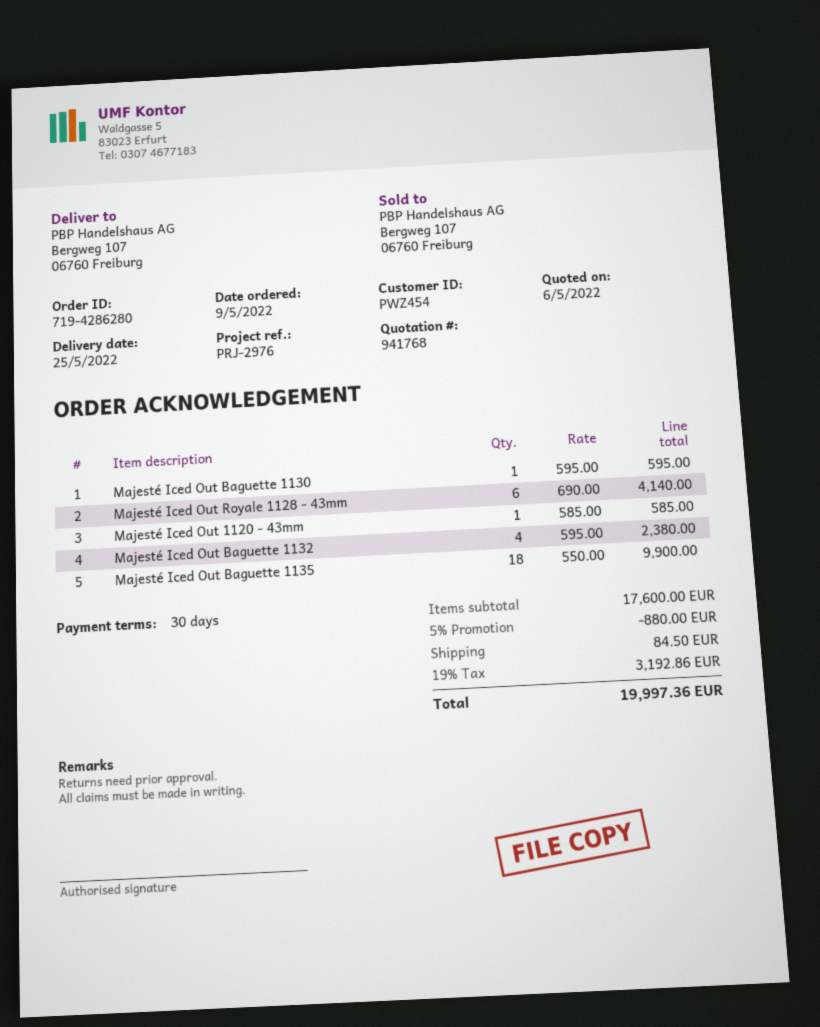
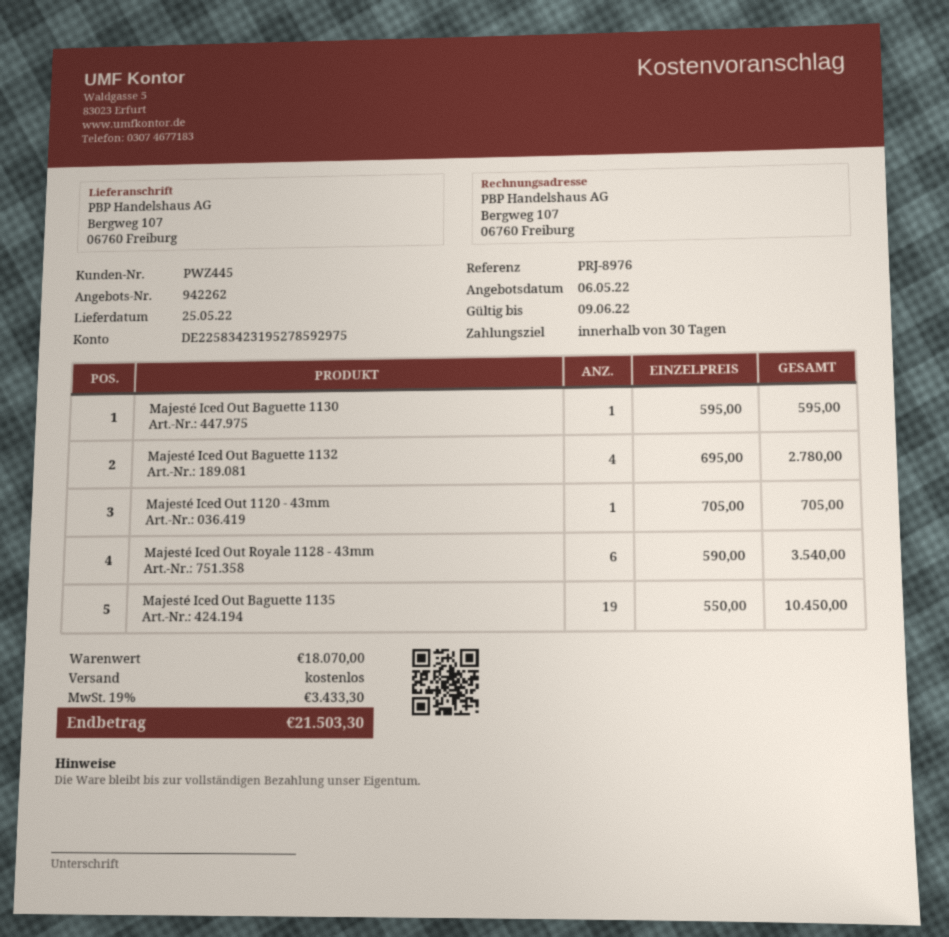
quote number: 941768 -> 942262
customer number: PWZ454 -> PWZ445
reference: PRJ-2976 -> PRJ-8976
Majesté Iced Out Royale 1128 - 43mm: 6 x 690.00 = 4140.00 -> 6 x 590.00 = 3540.00
Majesté Iced Out 1120 - 43mm: 1 x 585.00 = 585.00 -> 1 x 705.00 = 705.00
Majesté Iced Out Baguette 1132: 4 x 595.00 = 2380.00 -> 4 x 695.00 = 2780.00
Majesté Iced Out Baguette 1135: 18 x 550.00 = 9900.00 -> 19 x 550.00 = 10450.00
subtotal: 17600.00 -> 18070.00
discount: 5% = 880.00 -> none
shipping: 84.50 -> 0.00
tax: 19% = 3192.86 -> 19% = 3433.30
total: 19997.36 -> 21503.30

